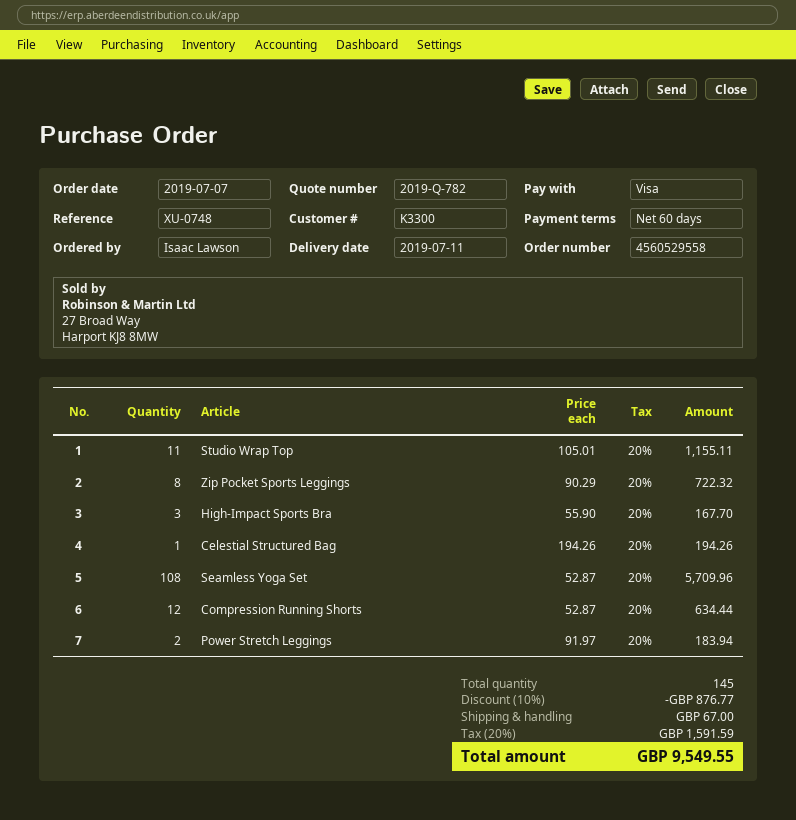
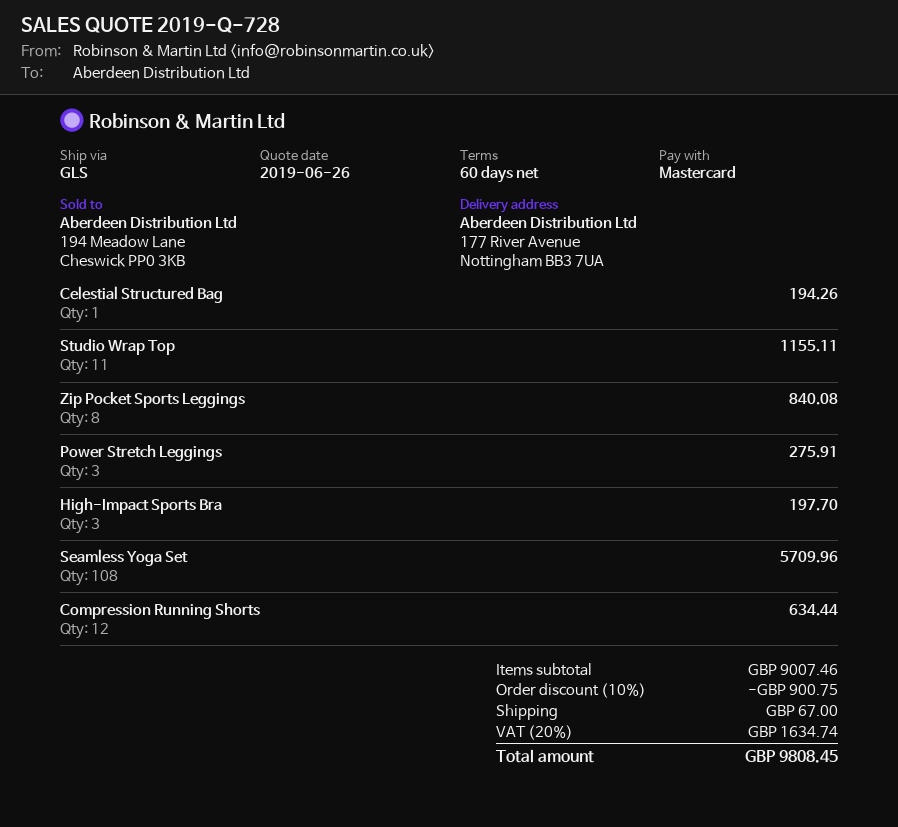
quote number: 2019-Q-782 -> 2019-Q-728
payment method: Visa -> Mastercard
Zip Pocket Sports Leggings: 8 for 722.32 -> 8 for 840.08
High-Impact Sports Bra: 3 for 167.70 -> 3 for 197.70
Power Stretch Leggings: 2 for 183.94 -> 3 for 275.91
discount: 10% = 876.77 -> 10% = 900.75
tax: 20% = 1591.59 -> 20% = 1634.74
total: 9549.55 -> 9808.45

